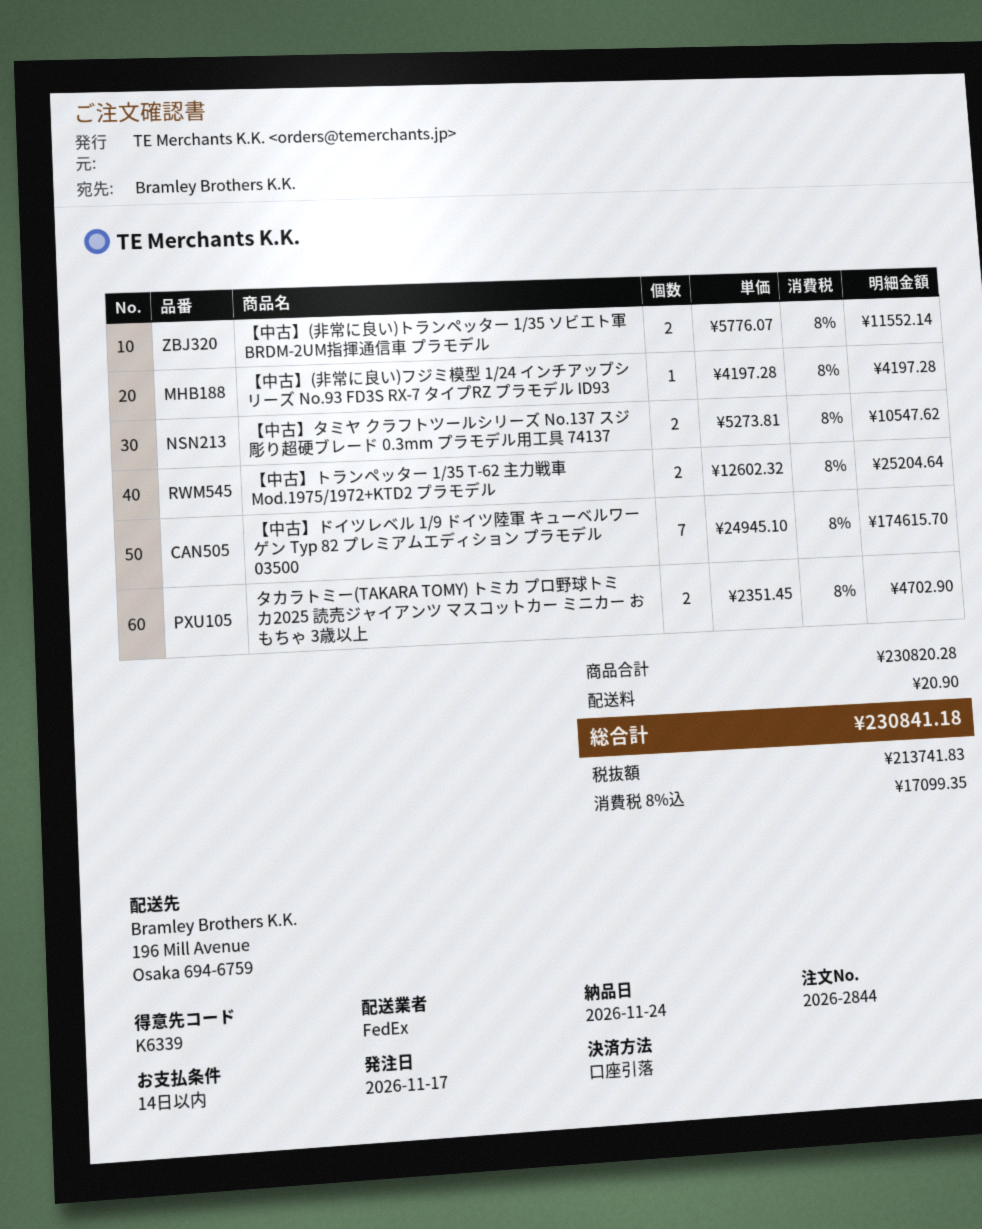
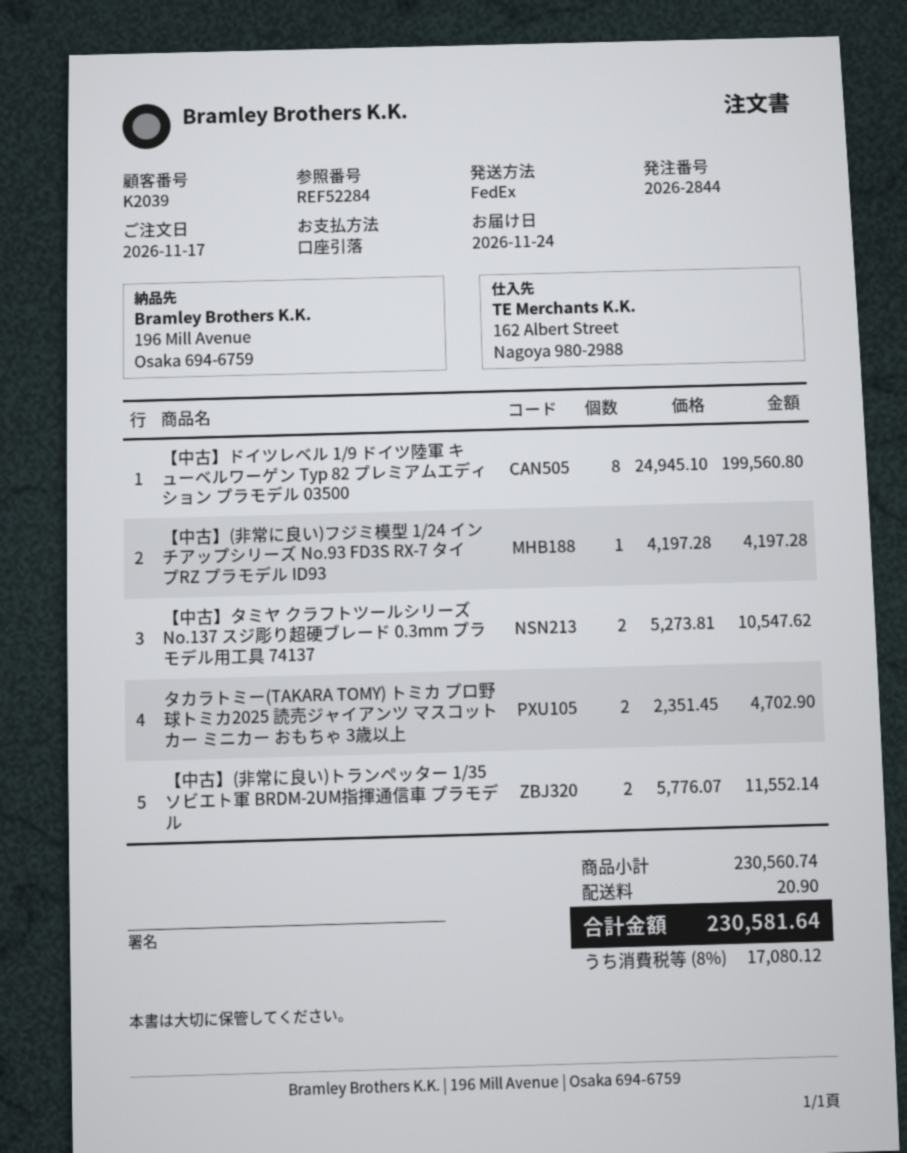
customer number: K6339 -> K2039
【中古】トランペッター 1/35 T-62 主力戦車 Mod.1975/1972+KTD2 プラモデル: 2 x 12602.32 = 25204.64 -> none
【中古】ドイツレベル 1/9 ドイツ陸軍 キューベルワーゲン Typ 82 プレミアムエディション プラモデル 03500: 7 x 24945.10 = 174615.70 -> 8 x 24945.10 = 199560.80
subtotal: 230820.28 -> 230560.74
tax: 8% = 17099.35 -> 8% = 17080.12
total: 230841.18 -> 230581.64

